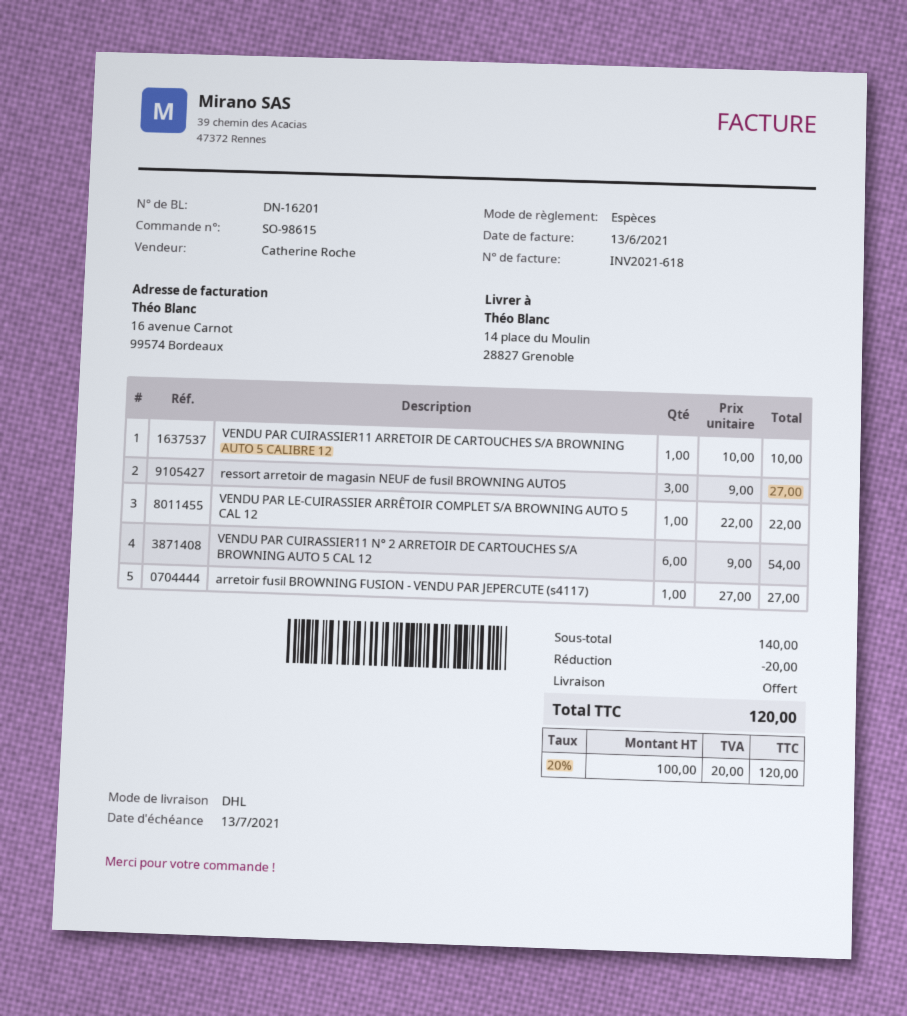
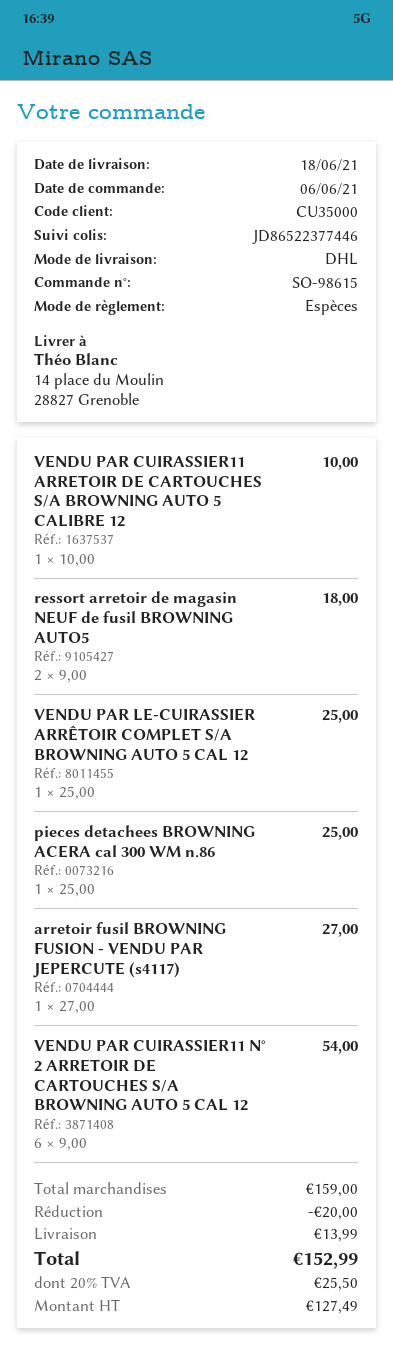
ressort arretoir de magasin NEUF de fusil BROWNING AUTO5: 3 x 9.00 = 27.00 -> 2 x 9.00 = 18.00
VENDU PAR LE-CUIRASSIER ARRÊTOIR COMPLET S/A BROWNING AUTO 5 CAL 12: 1 x 22.00 = 22.00 -> 1 x 25.00 = 25.00
pieces detachees BROWNING ACERA cal 300 WM n.86: none -> 1 x 25.00 = 25.00
subtotal: 140.00 -> 159.00
shipping: 0.00 -> 13.99
net: 100.00 -> 127.49
tax: 20% = 20.00 -> 20% = 25.50
total: 120.00 -> 152.99

